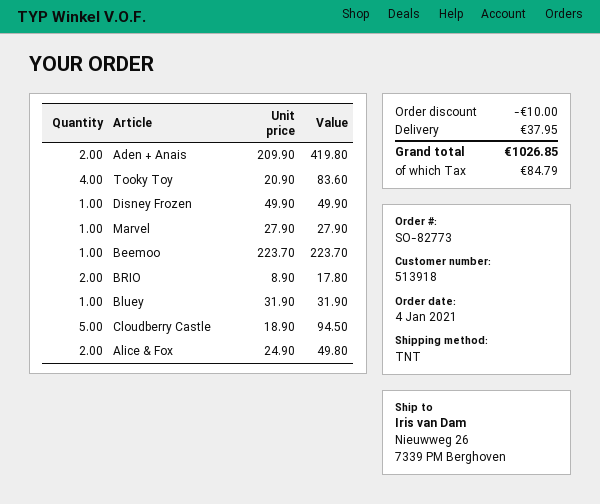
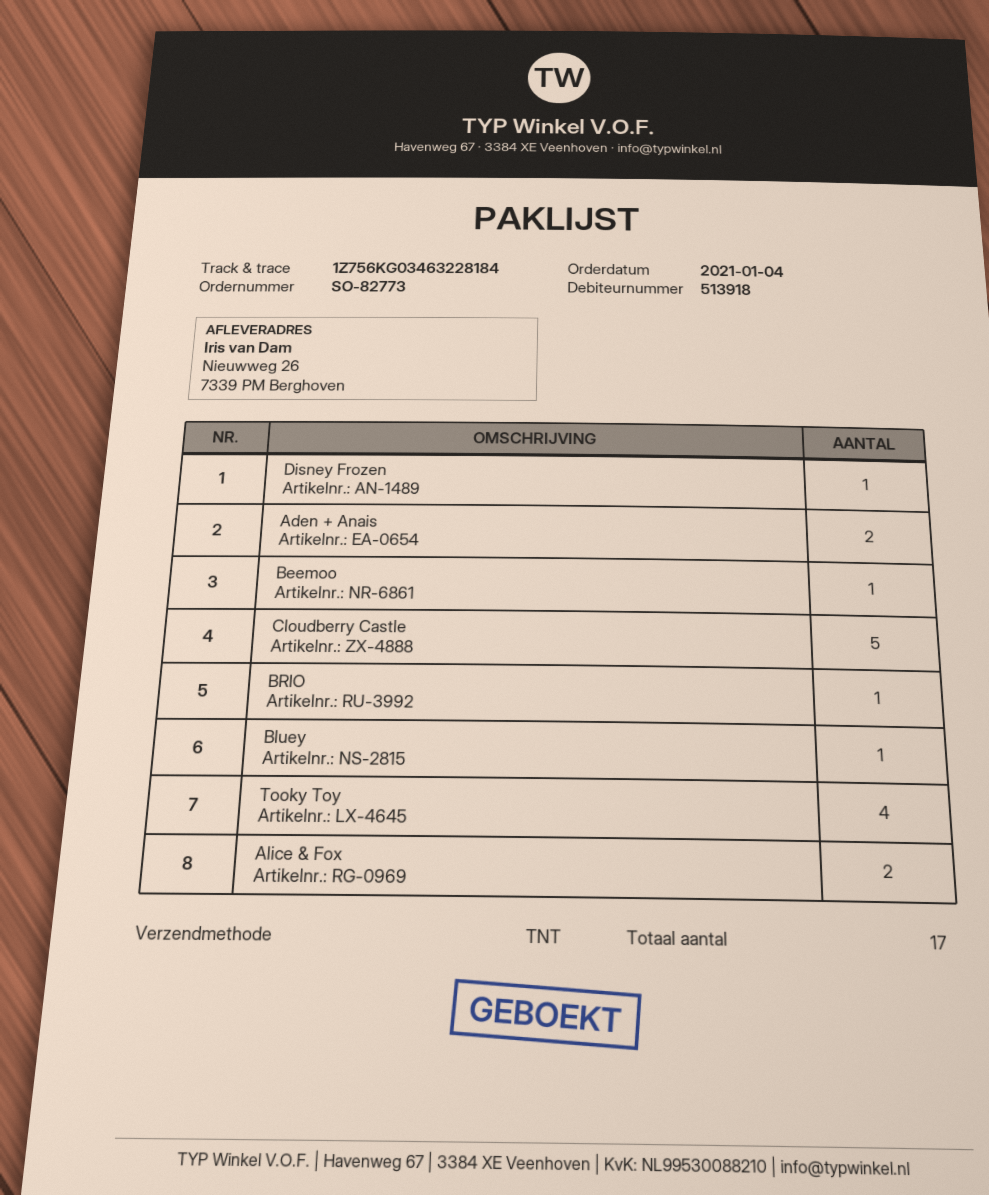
Marvel: 1 -> none
BRIO: 2 -> 1

